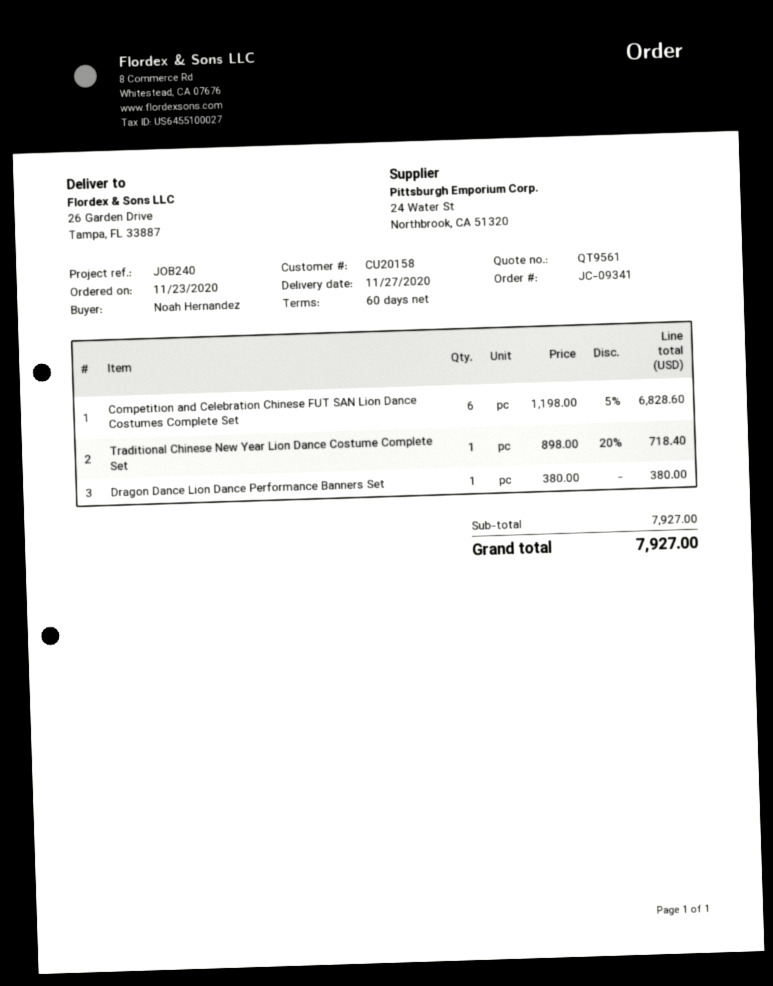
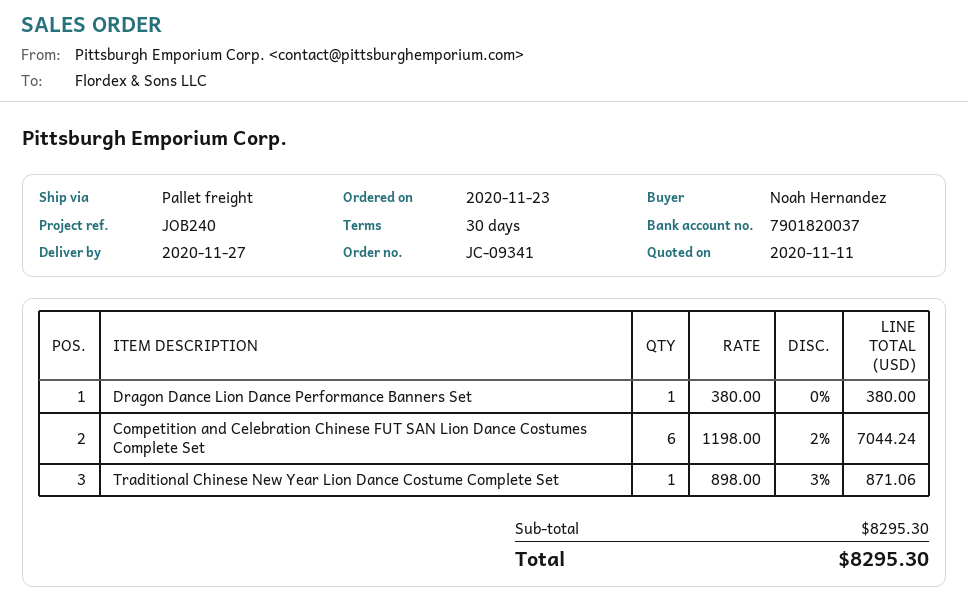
payment terms: 60 days -> 30 days
Competition and Celebration Chinese FUT SAN Lion Dance Costumes Complete Set: 6 x 1198.00 - 5% = 6828.60 -> 6 x 1198.00 - 2% = 7044.24
Traditional Chinese New Year Lion Dance Costume Complete Set: 1 x 898.00 - 20% = 718.40 -> 1 x 898.00 - 3% = 871.06
subtotal: 7927.00 -> 8295.30
total: 7927.00 -> 8295.30

